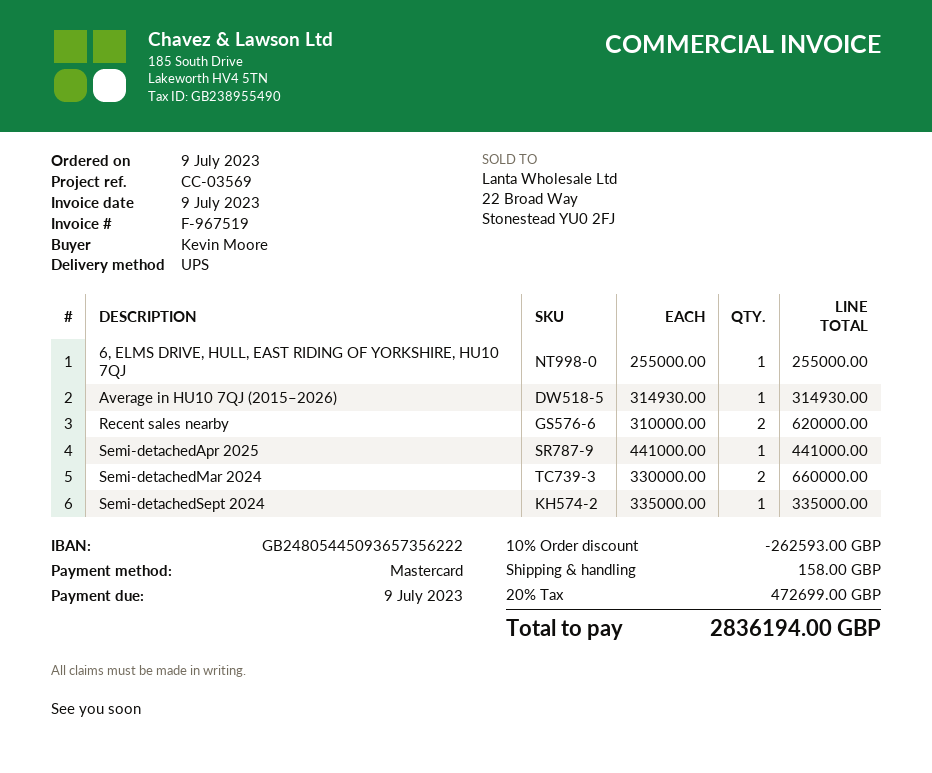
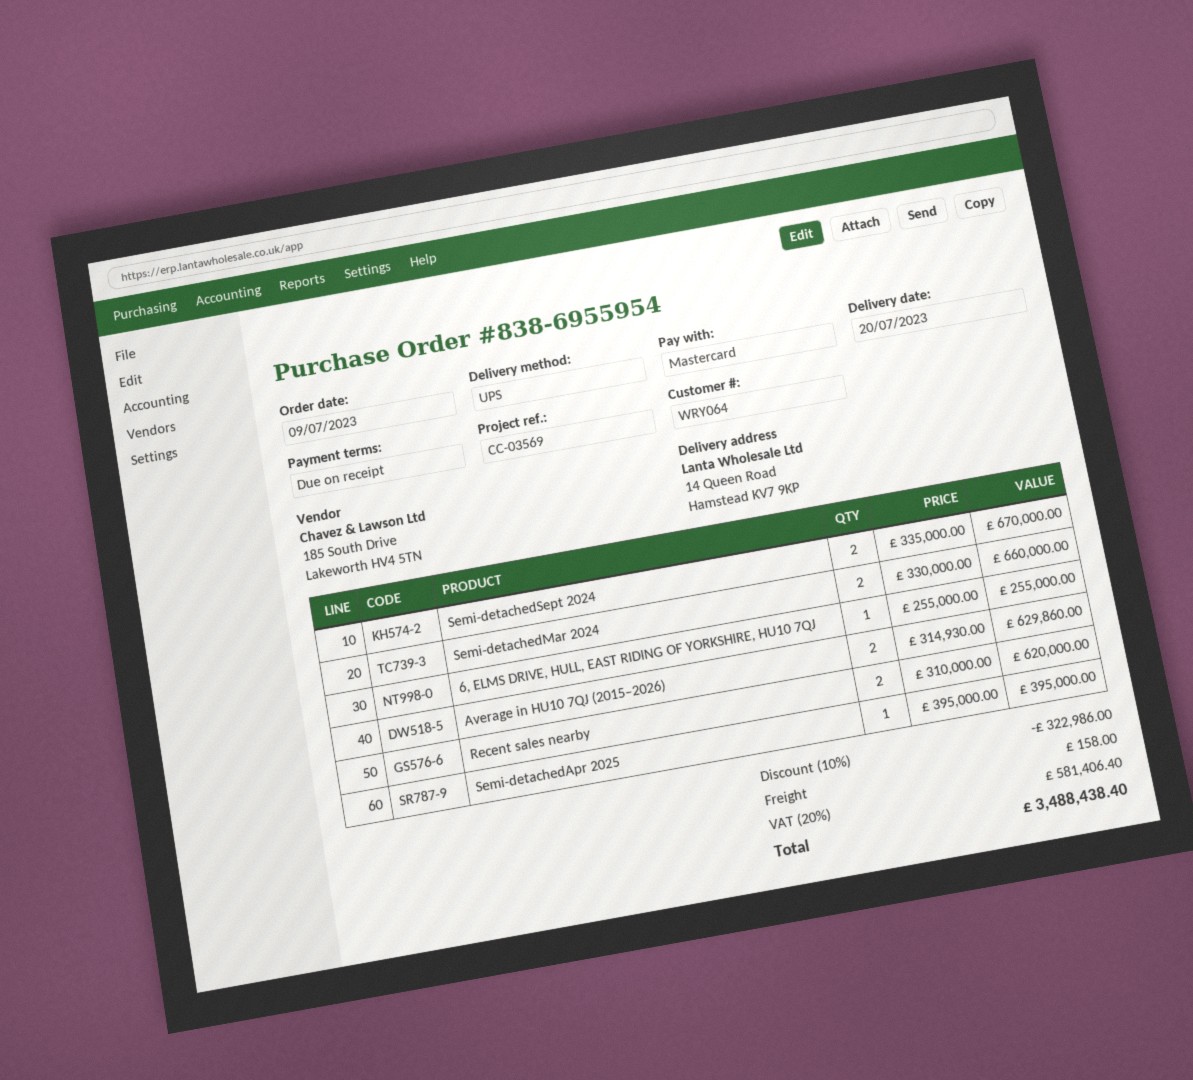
Average in HU10 7QJ (2015–2026): 1 x 314930.00 = 314930.00 -> 2 x 314930.00 = 629860.00
Semi-detachedApr 2025: 1 x 441000.00 = 441000.00 -> 1 x 395000.00 = 395000.00
Semi-detachedSept 2024: 1 x 335000.00 = 335000.00 -> 2 x 335000.00 = 670000.00
discount: 10% = 262593.00 -> 10% = 322986.00
tax: 20% = 472699.00 -> 20% = 581406.40
total: 2836194.00 -> 3488438.40

